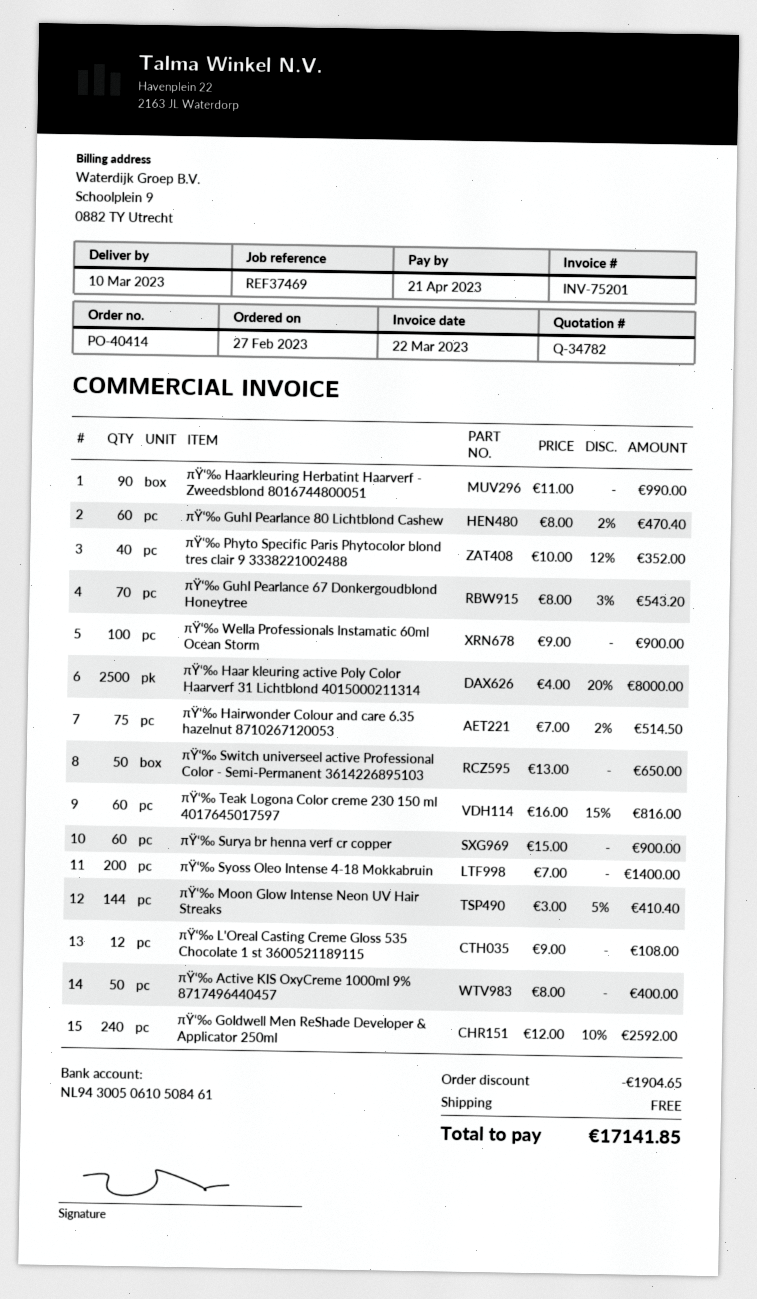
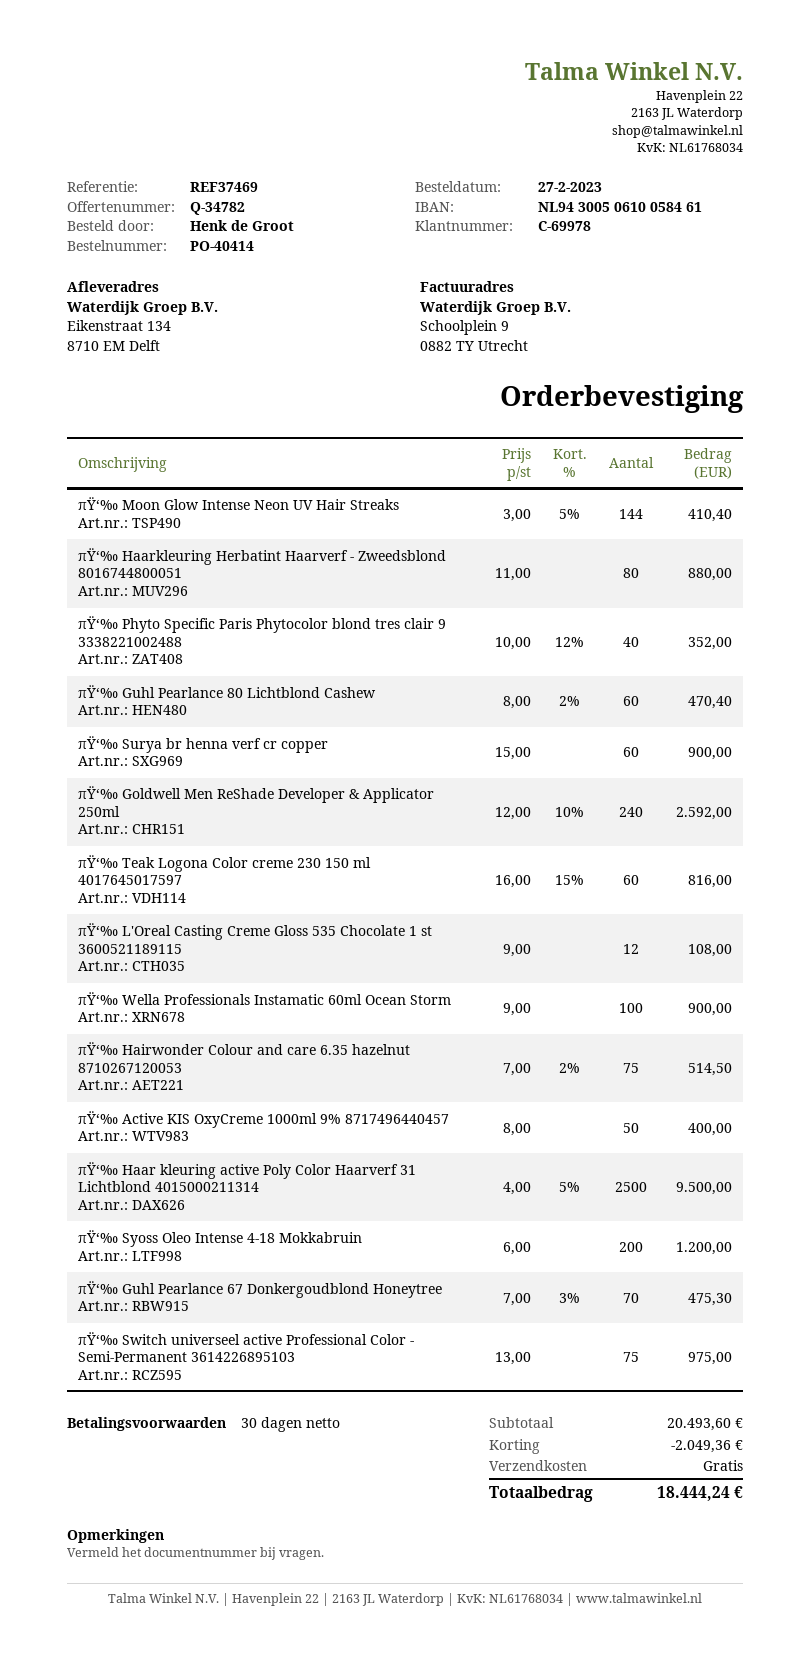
bank account: NL9430050610508461 -> NL9430050610058461
πŸ‘‰ Haarkleuring Herbatint Haarverf - Zweedsblond 8016744800051: 90 x 11.00 = 990.00 -> 80 x 11.00 = 880.00
πŸ‘‰ Guhl Pearlance 67 Donkergoudblond Honeytree: 70 x 8.00 - 3% = 543.20 -> 70 x 7.00 - 3% = 475.30
πŸ‘‰ Haar kleuring active Poly Color Haarverf 31 Lichtblond 4015000211314: 2500 x 4.00 - 20% = 8000.00 -> 2500 x 4.00 - 5% = 9500.00
πŸ‘‰ Switch universeel active Professional Color - Semi-Permanent 3614226895103: 50 x 13.00 = 650.00 -> 75 x 13.00 = 975.00
πŸ‘‰ Syoss Oleo Intense 4-18 Mokkabruin: 200 x 7.00 = 1400.00 -> 200 x 6.00 = 1200.00
discount: 1904.65 -> 2049.36
total: 17141.85 -> 18444.24

